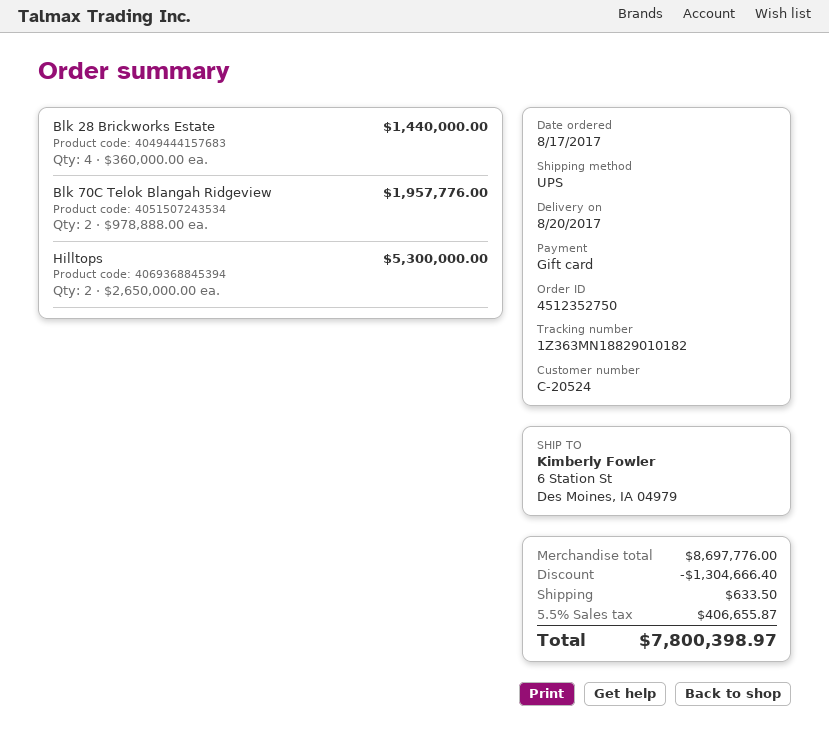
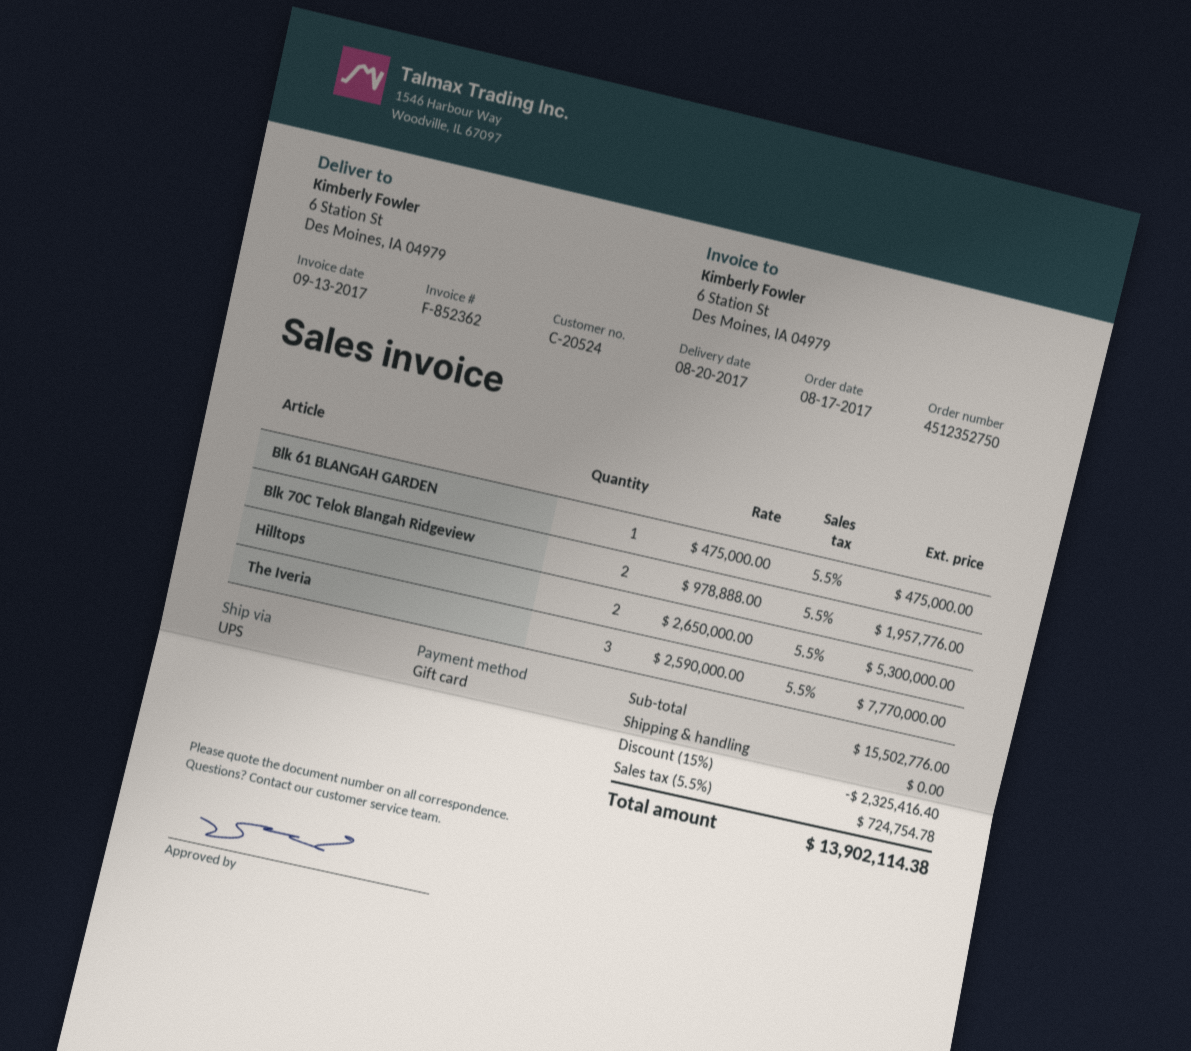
Blk 28 Brickworks Estate: 4 x 360000.00 = 1440000.00 -> none
Blk 61 BLANGAH GARDEN: none -> 1 x 475000.00 = 475000.00
The Iveria: none -> 3 x 2590000.00 = 7770000.00
subtotal: 8697776.00 -> 15502776.00
discount: 1304666.40 -> 2325416.40
shipping: 633.50 -> 0.00
tax: 5.5% = 406655.87 -> 5.5% = 724754.78
total: 7800398.97 -> 13902114.38

